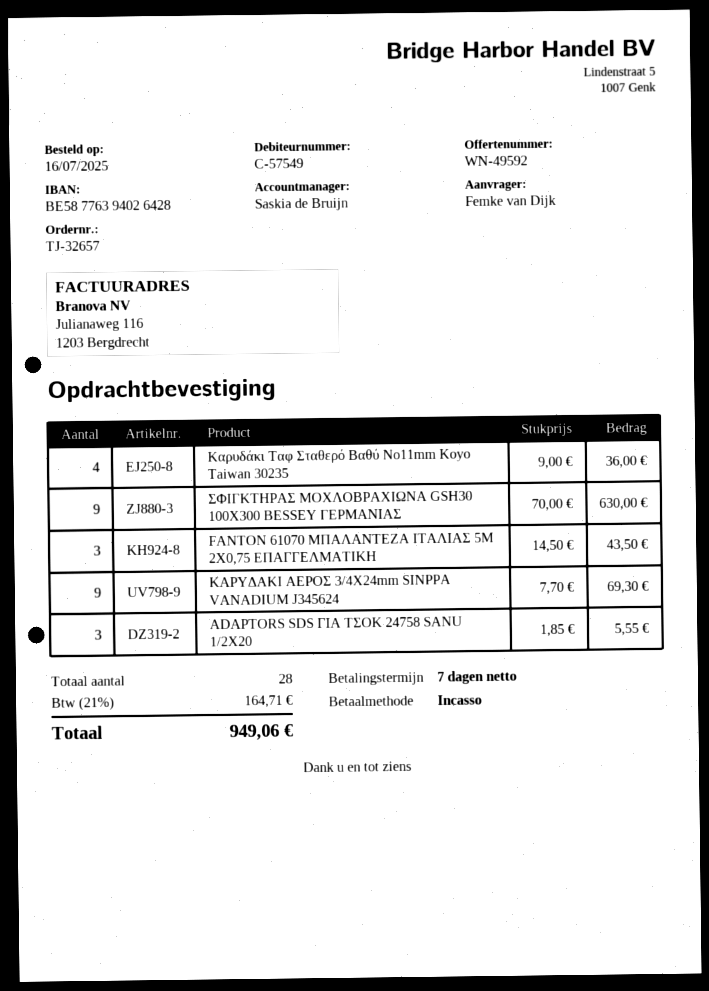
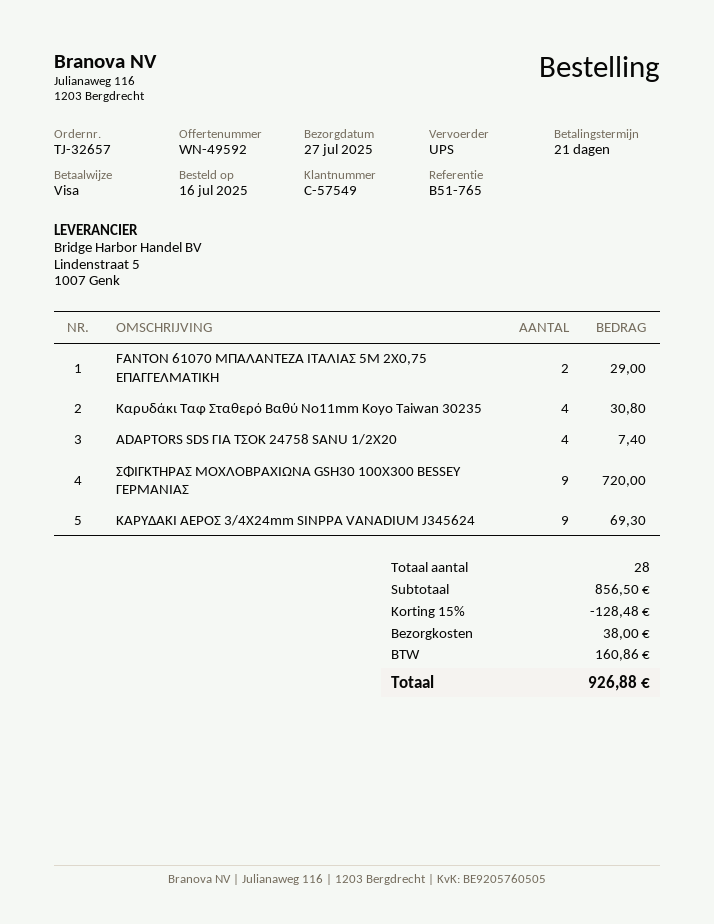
payment terms: 7 days -> 21 days
payment method: direct debit -> Visa
Καρυδάκι Ταφ Σταθερό Βαθύ No11mm Κοyo Taiwan 30235: 4 for 36.00 -> 4 for 30.80
ΣΦΙΓΚΤΗΡΑΣ ΜΟΧΛΟΒΡΑΧΙΩΝΑ GSH30 100Χ300 BESSEY ΓΕΡΜΑΝΙΑΣ: 9 for 630.00 -> 9 for 720.00
FANTON 61070 ΜΠΑΛΑΝΤΕΖΑ ΙΤΑΛΙΑΣ 5Μ 2X0,75 ΕΠΑΓΓΕΛΜΑΤΙΚΗ: 3 for 43.50 -> 2 for 29.00
ADAPTORS SDS ΓΙΑ ΤΣΟΚ 24758 SANU 1/2X20: 3 for 5.55 -> 4 for 7.40
discount: none -> 15% = 128.48
shipping: none -> 38.00
tax: 164.71 -> 160.86
total: 949.06 -> 926.88

